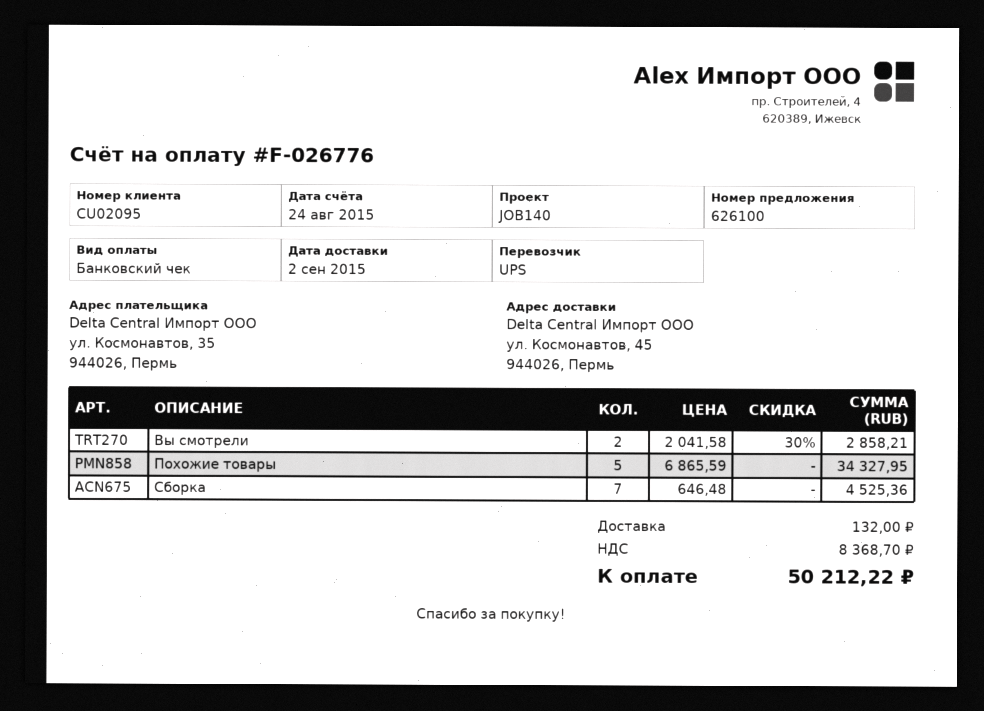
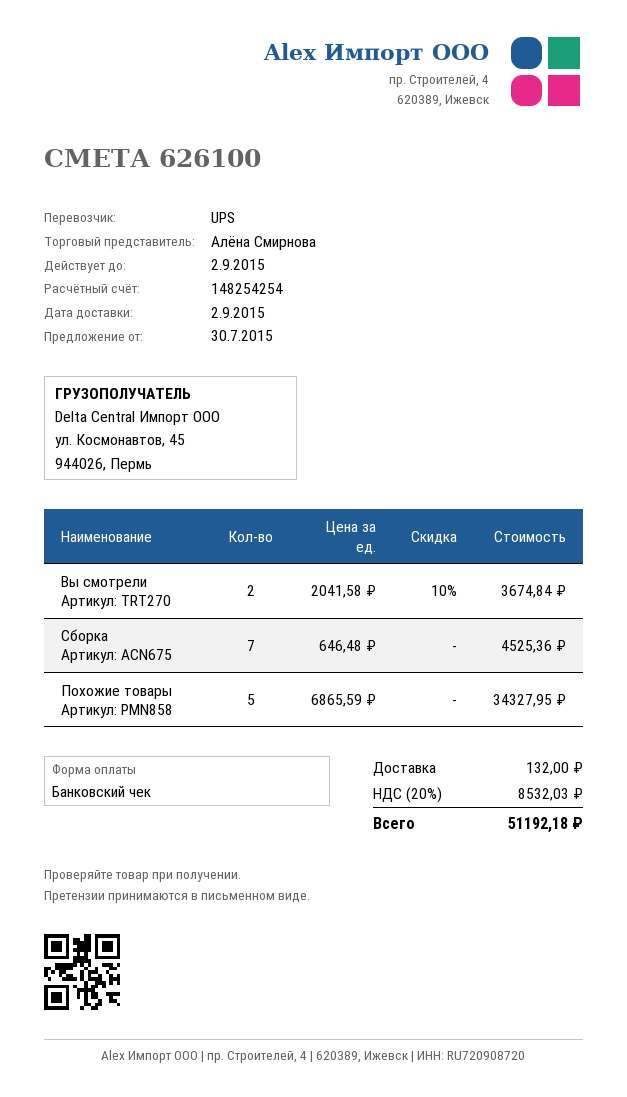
Вы смотрели: 2 x 2041.58 - 30% = 2858.21 -> 2 x 2041.58 - 10% = 3674.84
tax: 8368.70 -> 8532.03
total: 50212.22 -> 51192.18

